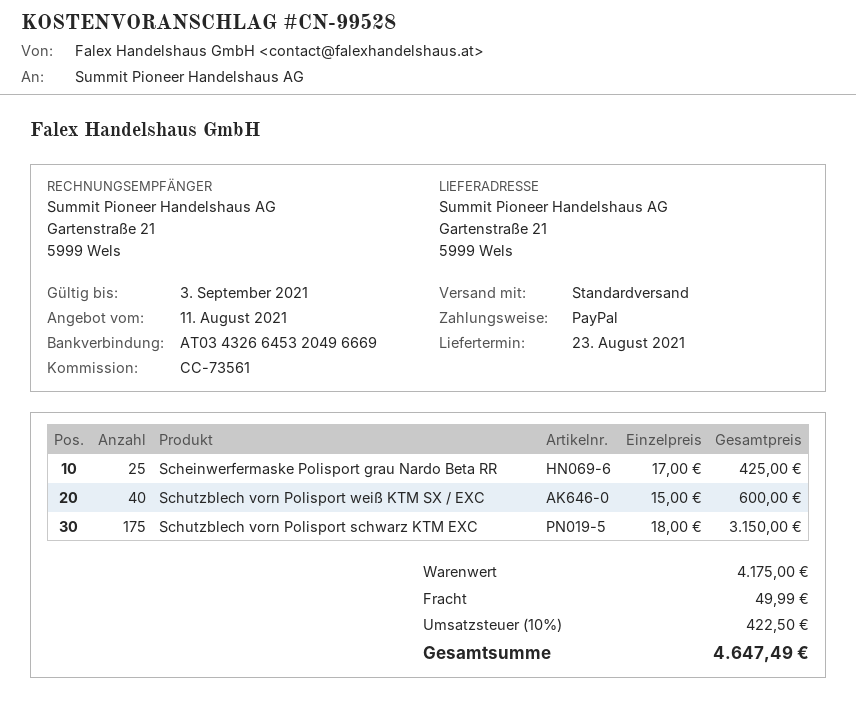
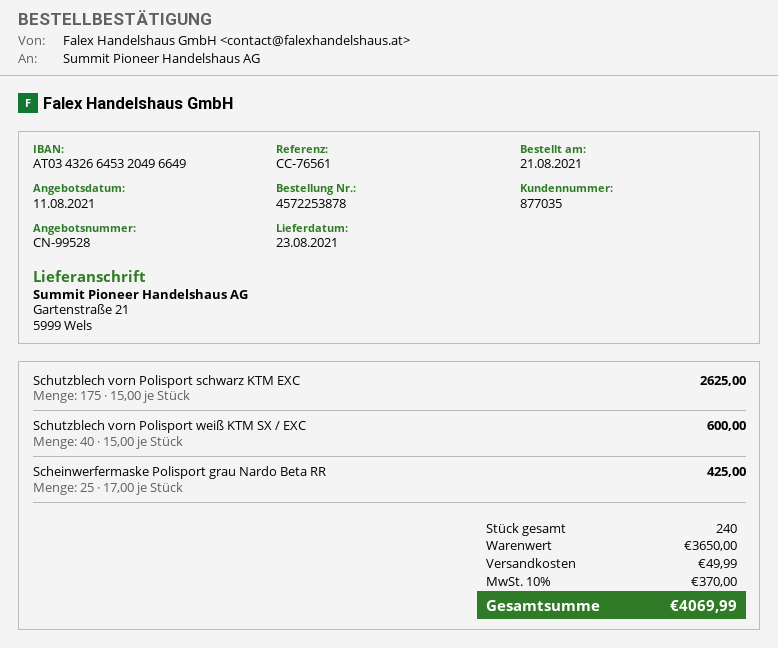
reference: CC-73561 -> CC-76561
bank account: AT034326645320496669 -> AT034326645320496649
Schutzblech vorn Polisport schwarz KTM EXC: 175 x 18.00 = 3150.00 -> 175 x 15.00 = 2625.00
subtotal: 4175.00 -> 3650.00
tax: 10% = 422.50 -> 10% = 370.00
total: 4647.49 -> 4069.99

